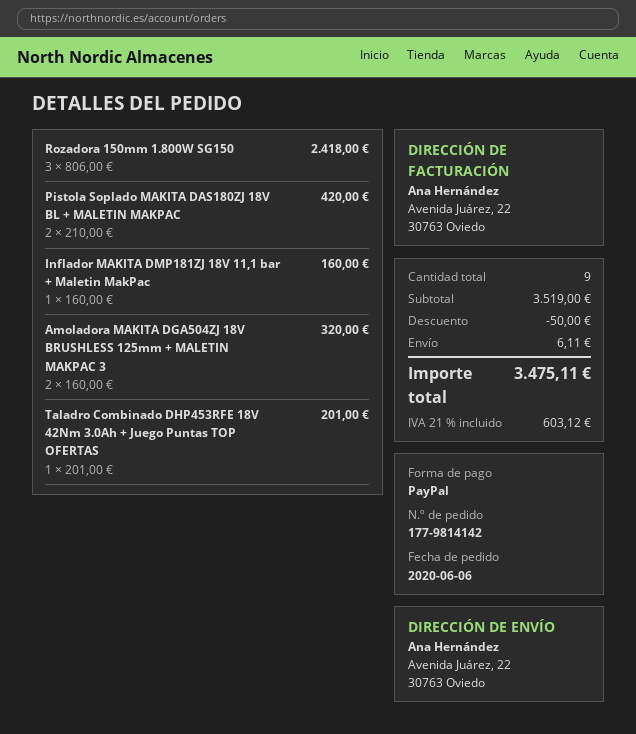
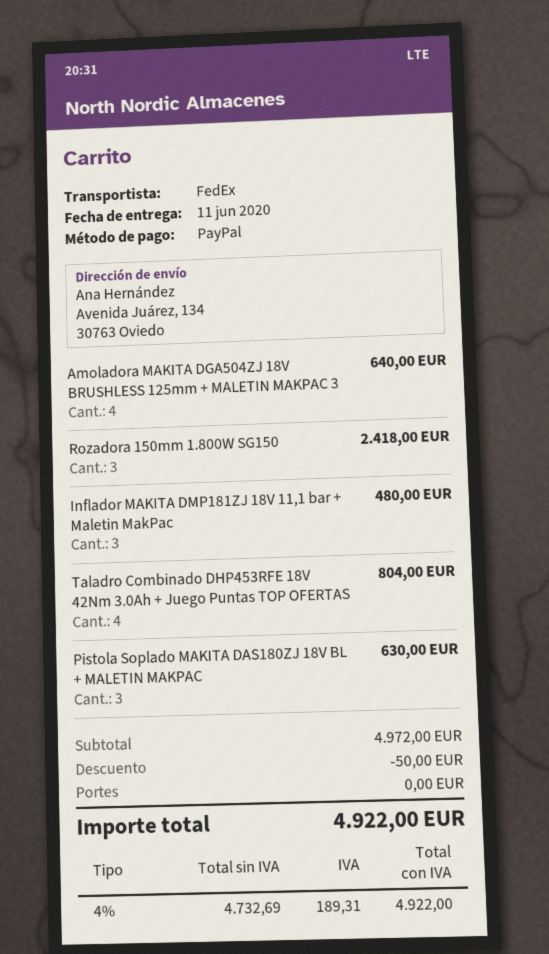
ship to: Avenida Juárez, 22, 30763 Oviedo -> Avenida Juárez, 134, 30763 Oviedo
Pistola Soplado MAKITA DAS180ZJ 18V BL + MALETIN MAKPAC: 2 for 420.00 -> 3 for 630.00
Inflador MAKITA DMP181ZJ 18V 11,1 bar + Maletin MakPac: 1 for 160.00 -> 3 for 480.00
Amoladora MAKITA DGA504ZJ 18V BRUSHLESS 125mm + MALETIN MAKPAC 3: 2 for 320.00 -> 4 for 640.00
Taladro Combinado DHP453RFE 18V 42Nm 3.0Ah + Juego Puntas TOP OFERTAS: 1 for 201.00 -> 4 for 804.00
subtotal: 3519.00 -> 4972.00
shipping: 6.11 -> 0.00
tax: 21% = 603.12 -> 4% = 189.31
total: 3475.11 -> 4922.00

